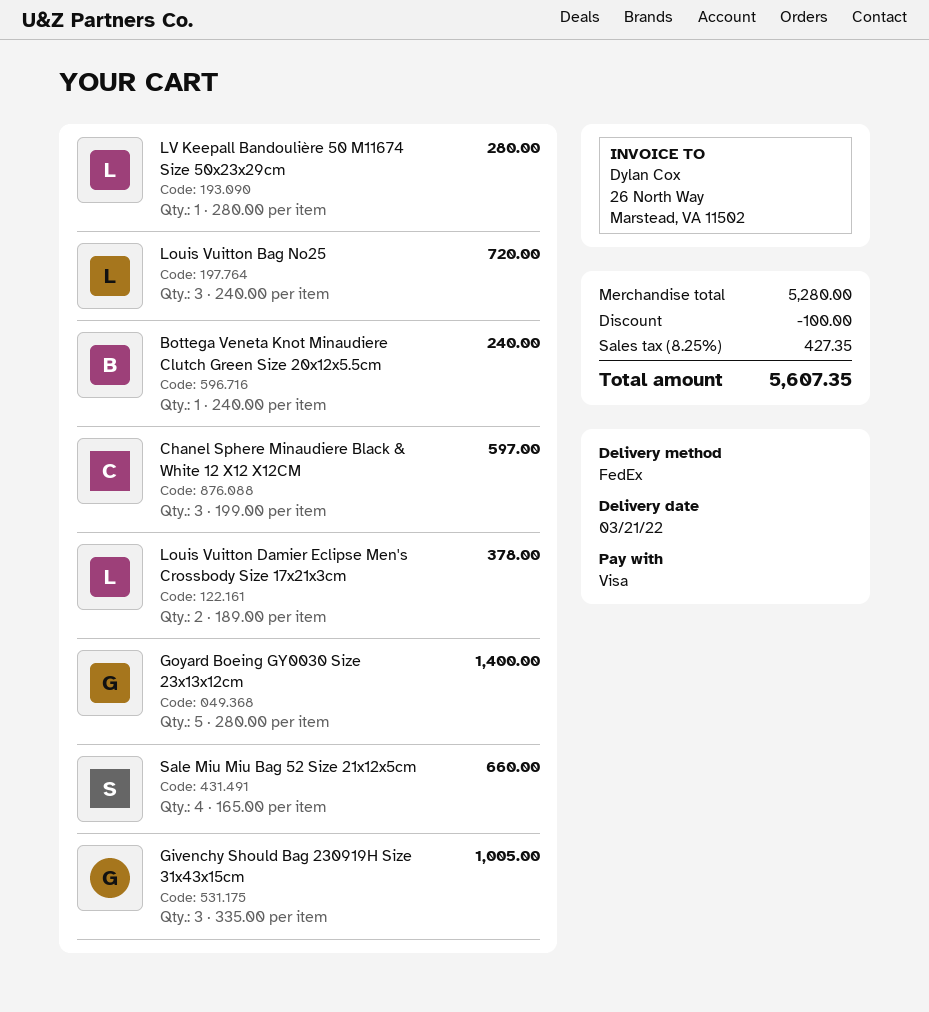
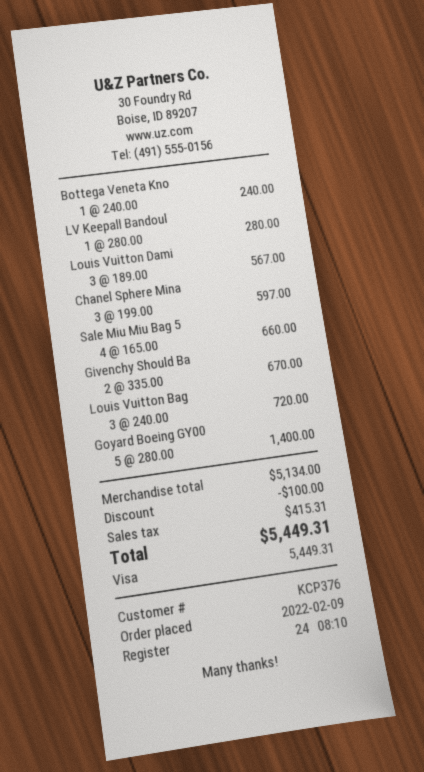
Louis Vuitton Damier Eclipse Men's Crossbody Size 17x21x3cm: 2 x 189.00 = 378.00 -> 3 x 189.00 = 567.00
Givenchy Should Bag 230919H Size 31x43x15cm: 3 x 335.00 = 1005.00 -> 2 x 335.00 = 670.00
subtotal: 5280.00 -> 5134.00
tax: 427.35 -> 415.31
total: 5607.35 -> 5449.31

